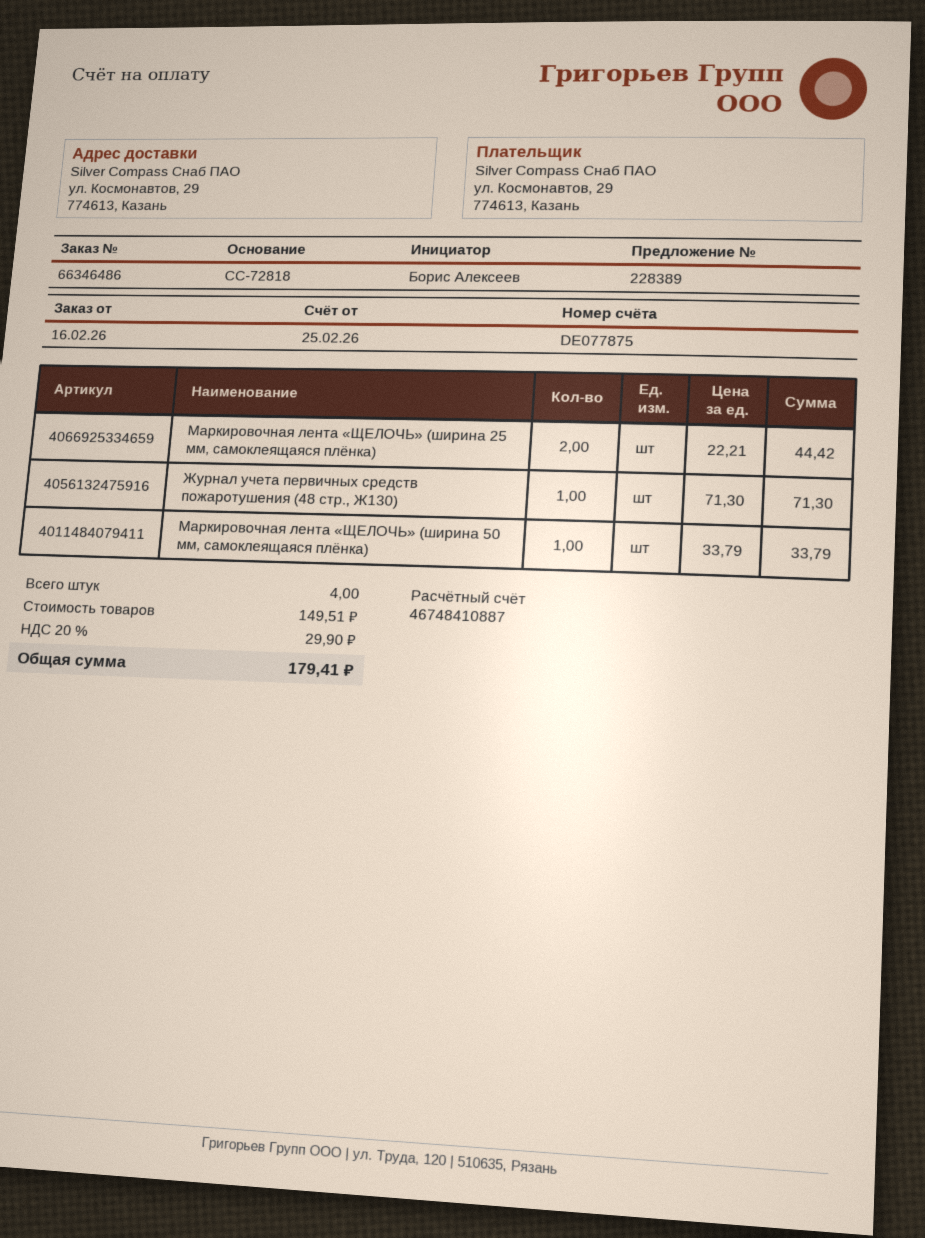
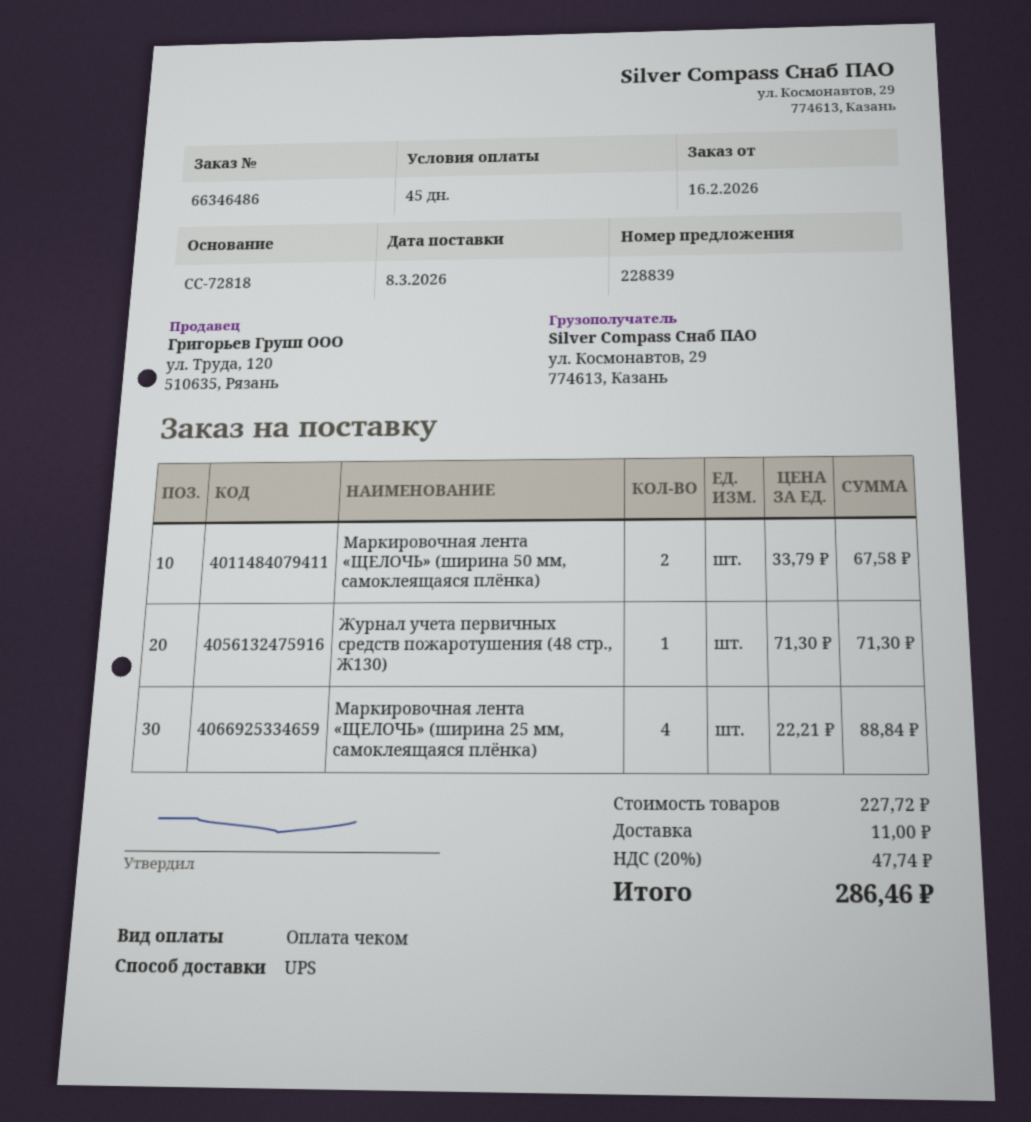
quote number: 228389 -> 228839
Маркировочная лента «ЩЕЛОЧЬ» (ширина 25 мм, самоклеящаяся плёнка): 2 x 22.21 = 44.42 -> 4 x 22.21 = 88.84
Маркировочная лента «ЩЕЛОЧЬ» (ширина 50 мм, самоклеящаяся плёнка): 1 x 33.79 = 33.79 -> 2 x 33.79 = 67.58
subtotal: 149.51 -> 227.72
shipping: none -> 11.00
tax: 20% = 29.90 -> 20% = 47.74
total: 179.41 -> 286.46

